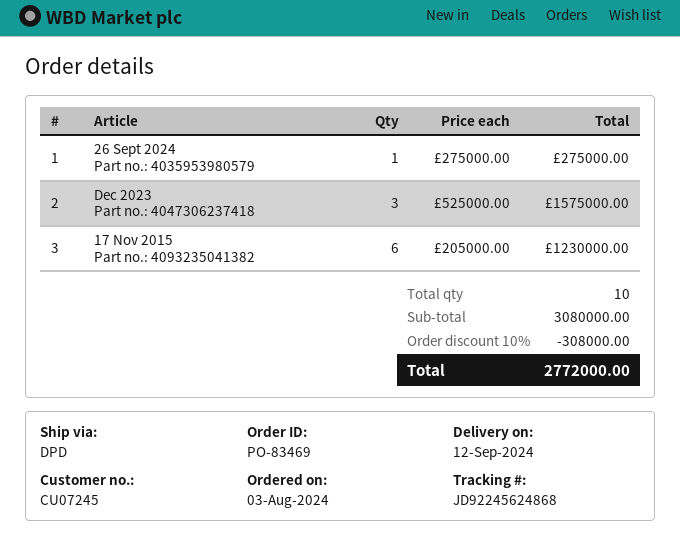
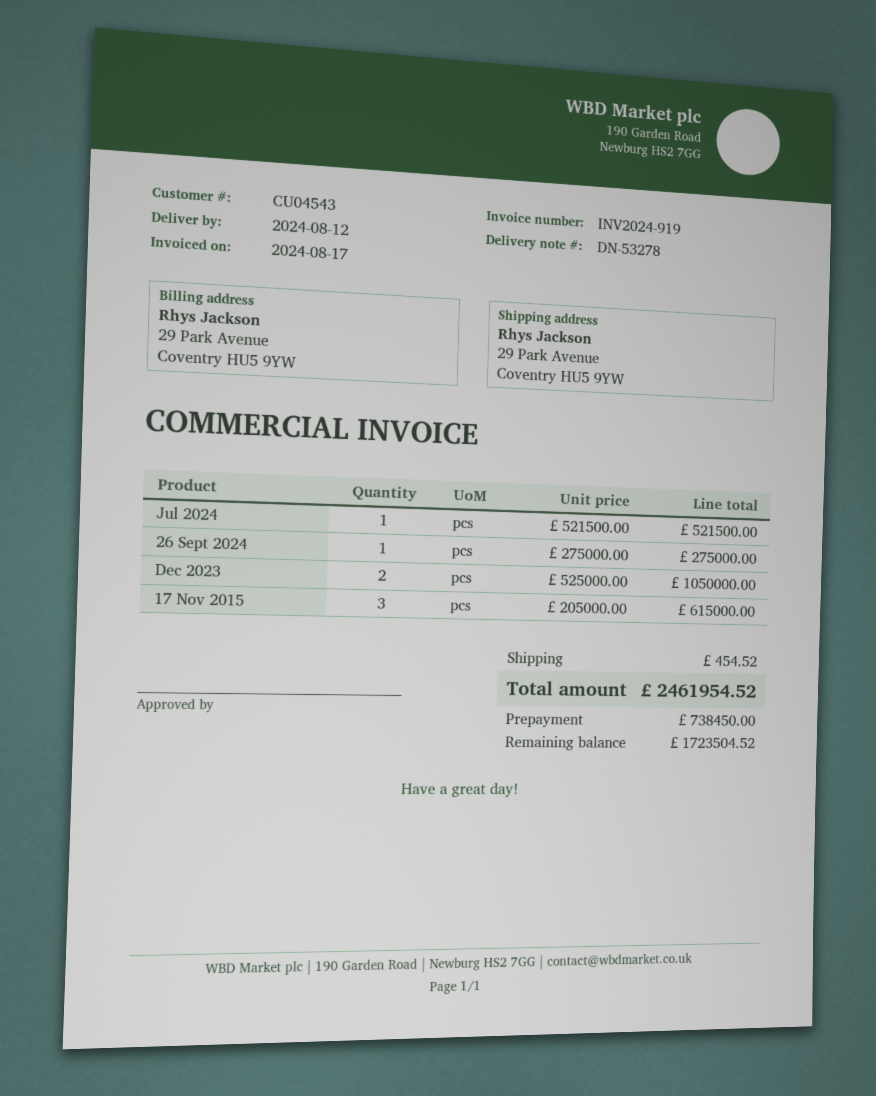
delivery date: 2024-09-12 -> 2024-08-12
customer number: CU07245 -> CU04543
Dec 2023: 3 x 525000.00 = 1575000.00 -> 2 x 525000.00 = 1050000.00
17 Nov 2015: 6 x 205000.00 = 1230000.00 -> 3 x 205000.00 = 615000.00
Jul 2024: none -> 1 x 521500.00 = 521500.00
discount: 10% = 308000.00 -> none
shipping: none -> 454.52
total: 2772000.00 -> 2461954.52

